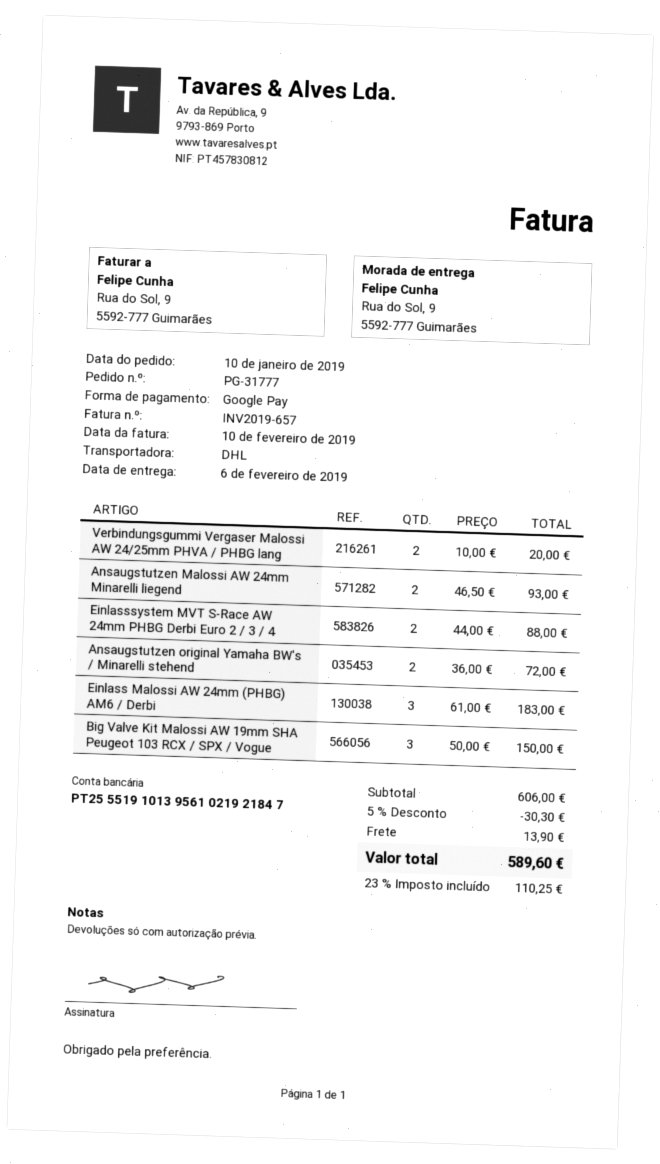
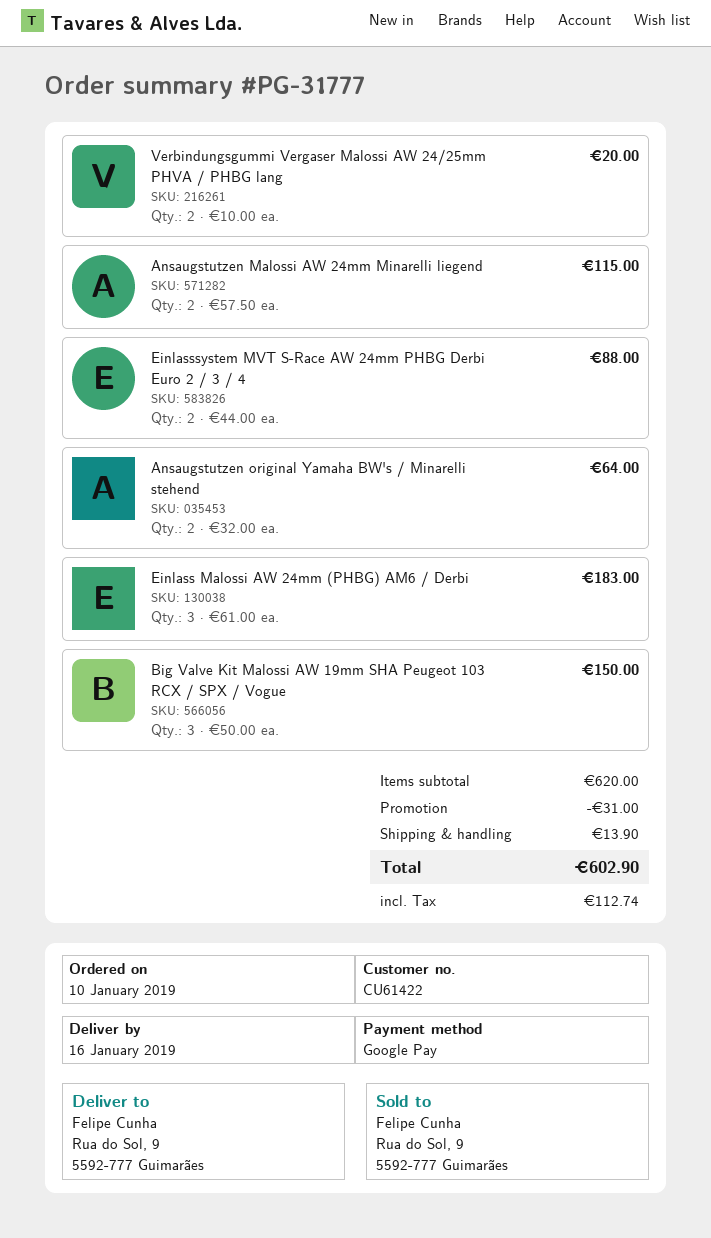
delivery date: 2019-02-06 -> 2019-01-16
Ansaugstutzen Malossi AW 24mm Minarelli liegend: 2 x 46.50 = 93.00 -> 2 x 57.50 = 115.00
Ansaugstutzen original Yamaha BW's / Minarelli stehend: 2 x 36.00 = 72.00 -> 2 x 32.00 = 64.00
subtotal: 606.00 -> 620.00
discount: 30.30 -> 31.00
tax: 110.25 -> 112.74
total: 589.60 -> 602.90

